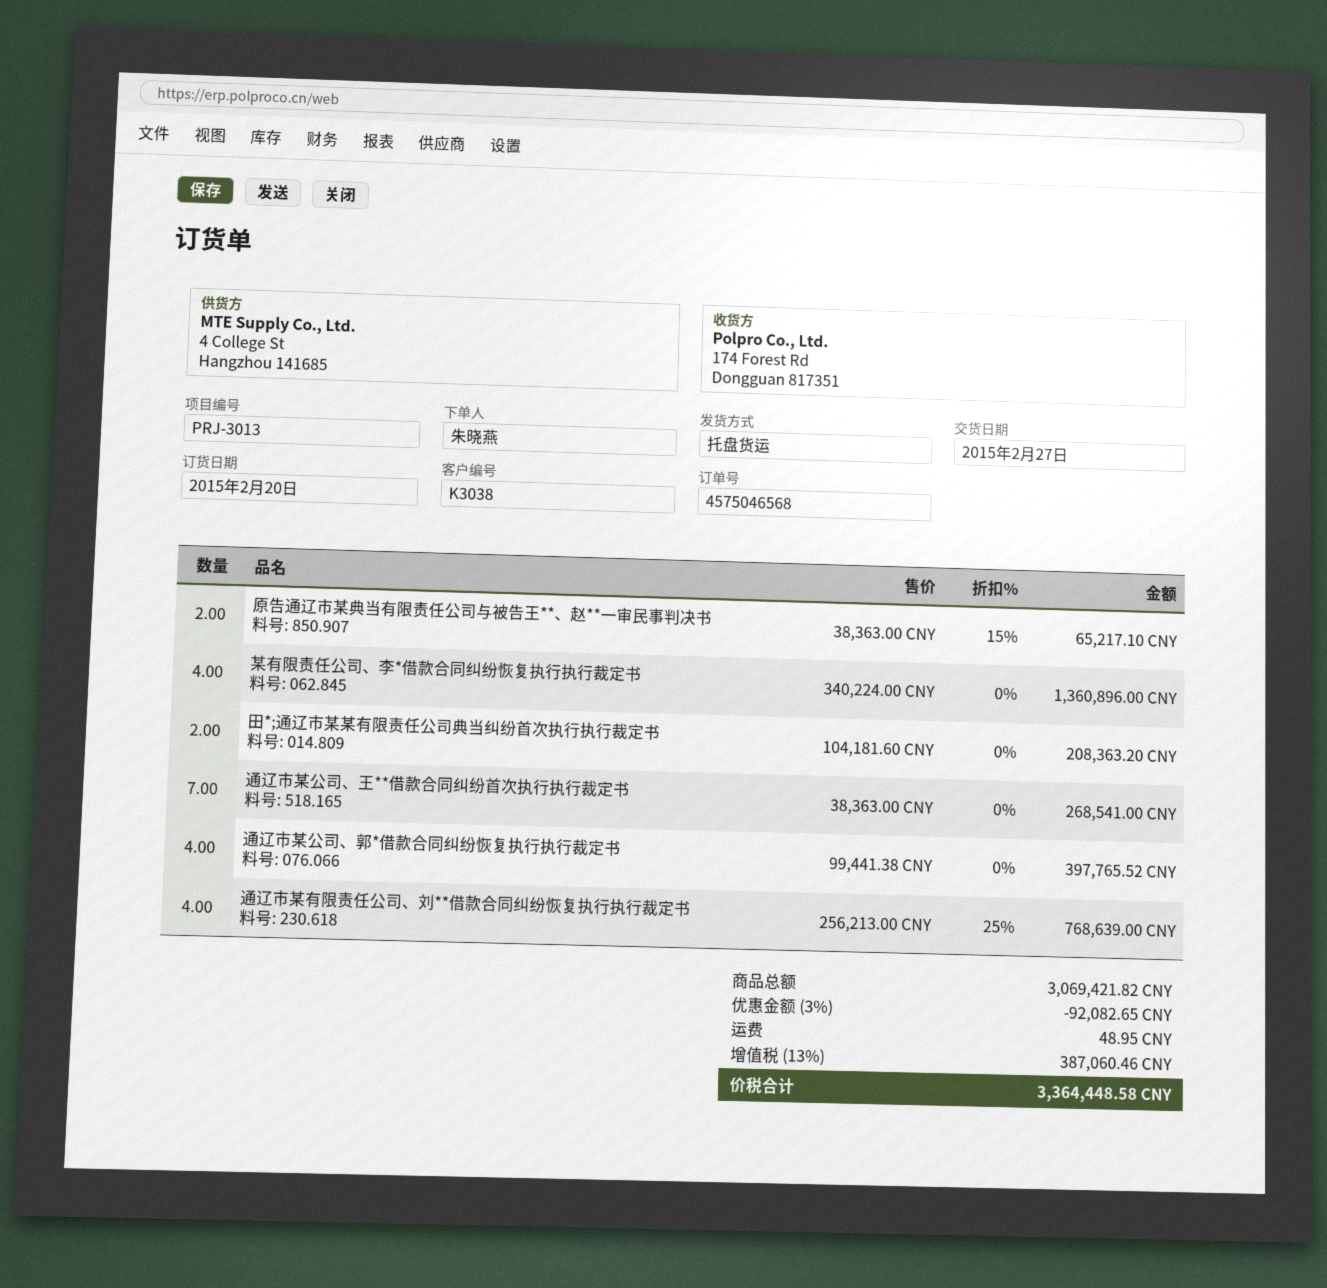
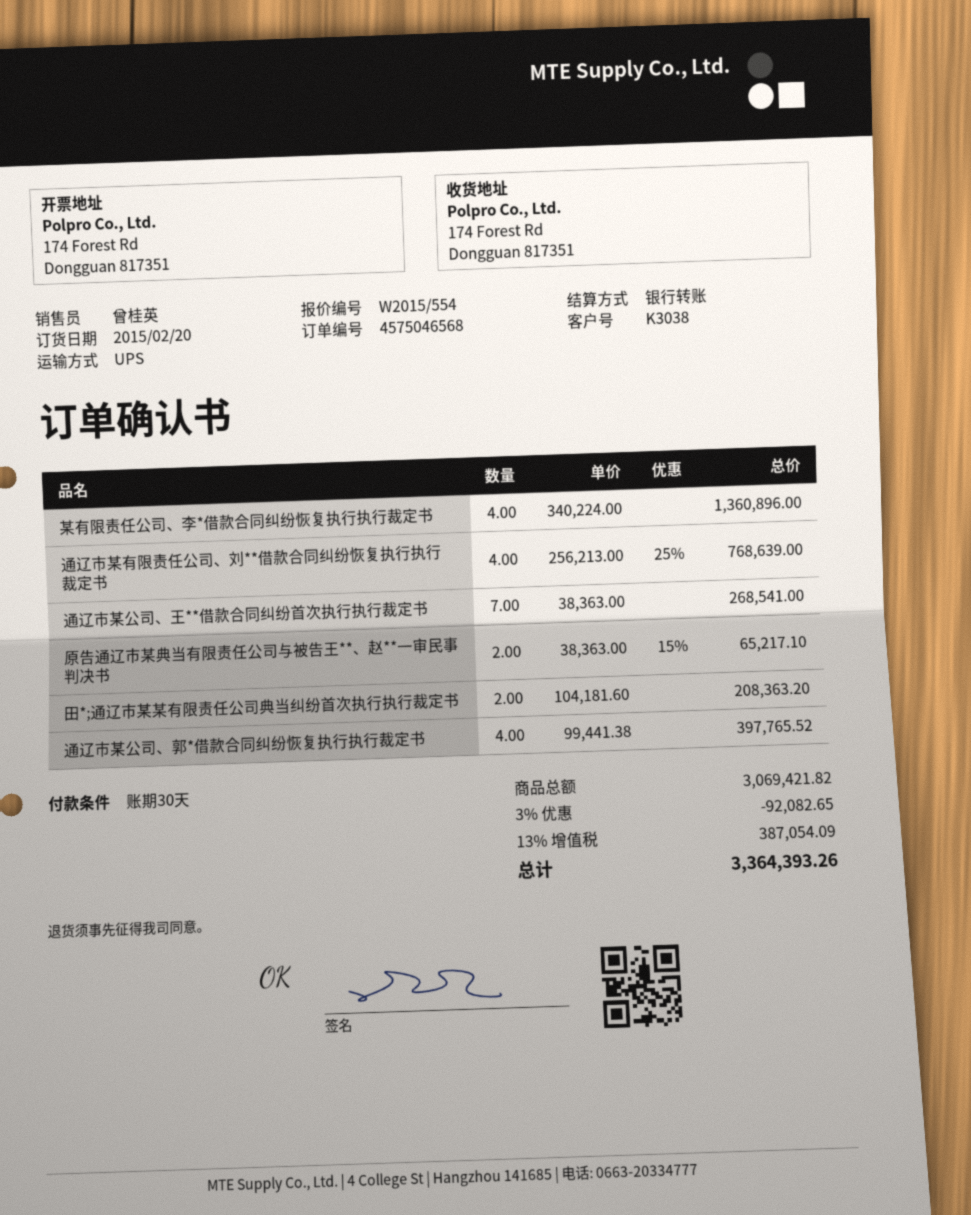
shipping method: pallet freight -> UPS
shipping: 48.95 -> none
tax: 13% = 387060.46 -> 13% = 387054.09
total: 3364448.58 -> 3364393.26

